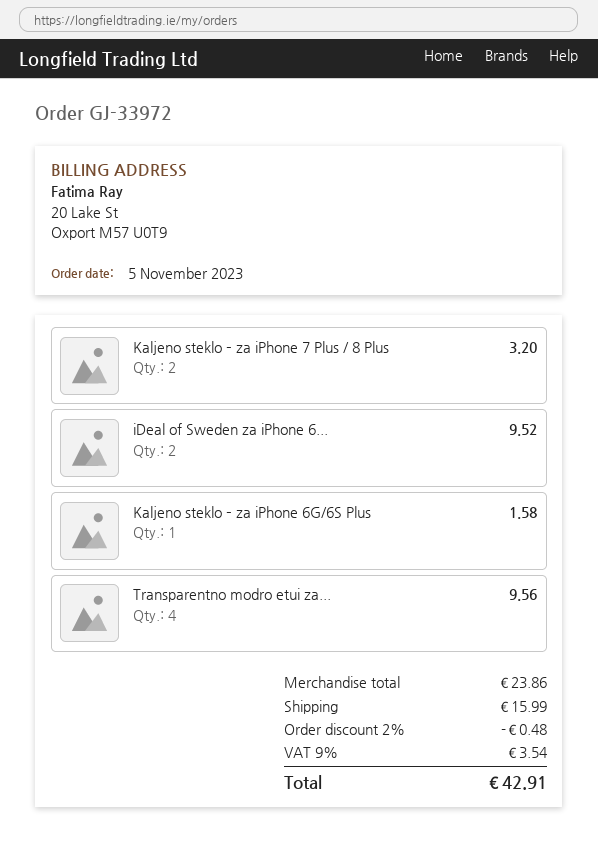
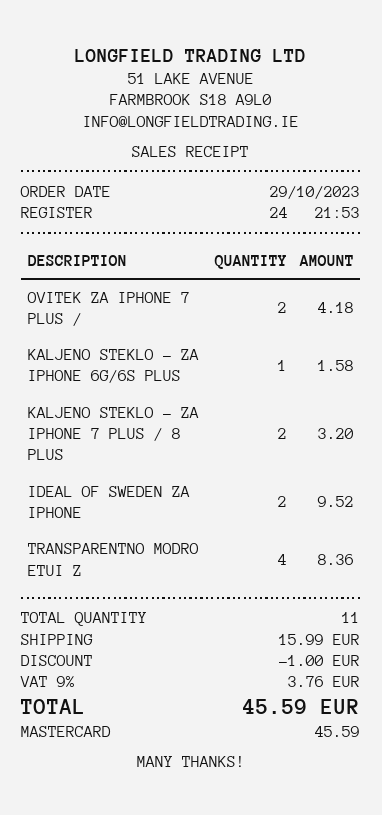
order date: 2023-11-05 -> 2023-10-29
Transparentno modro etui za...: 4 for 9.56 -> 4 for 8.36
OVITEK ZA IPHONE 7 PLUS /: none -> 2 for 4.18
discount: 0.48 -> 1.00
tax: 9% = 3.54 -> 9% = 3.76
total: 42.91 -> 45.59

